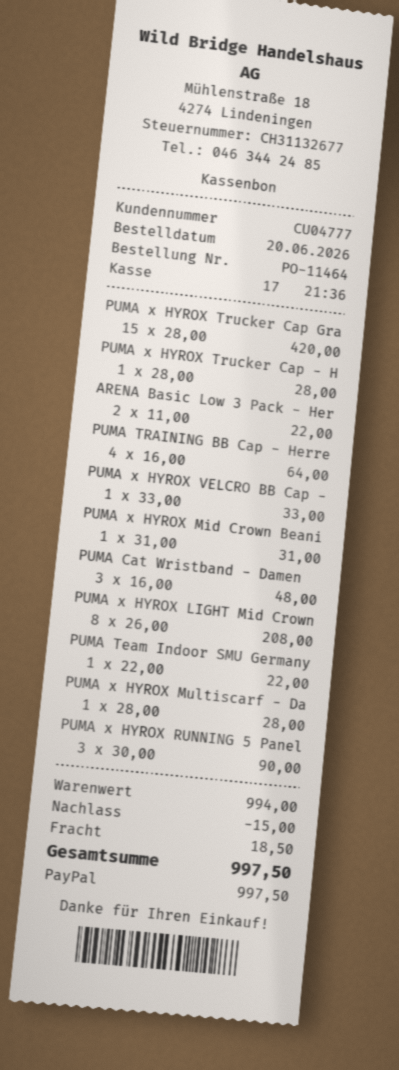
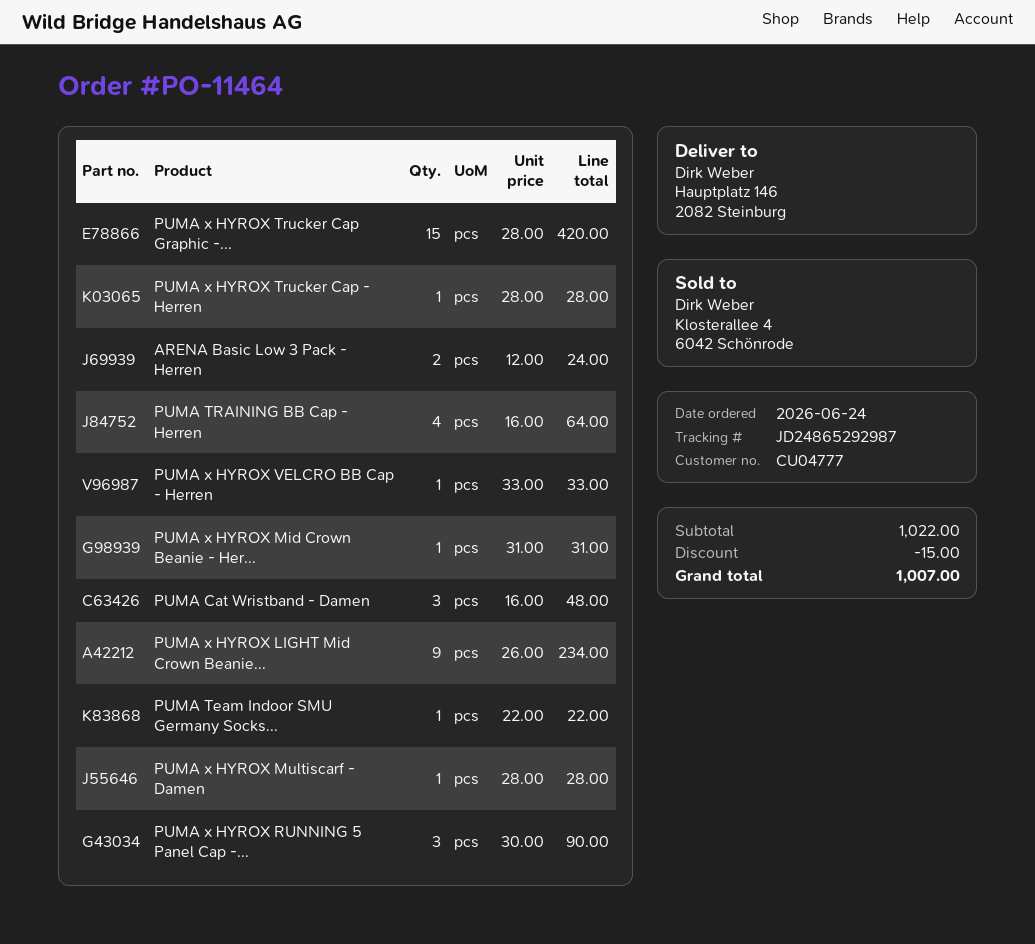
order date: 2026-06-20 -> 2026-06-24
ARENA Basic Low 3 Pack - Her: 2 x 11.00 = 22.00 -> 2 x 12.00 = 24.00
PUMA x HYROX LIGHT Mid Crown: 8 x 26.00 = 208.00 -> 9 x 26.00 = 234.00
subtotal: 994.00 -> 1022.00
shipping: 18.50 -> none
total: 997.50 -> 1007.00

